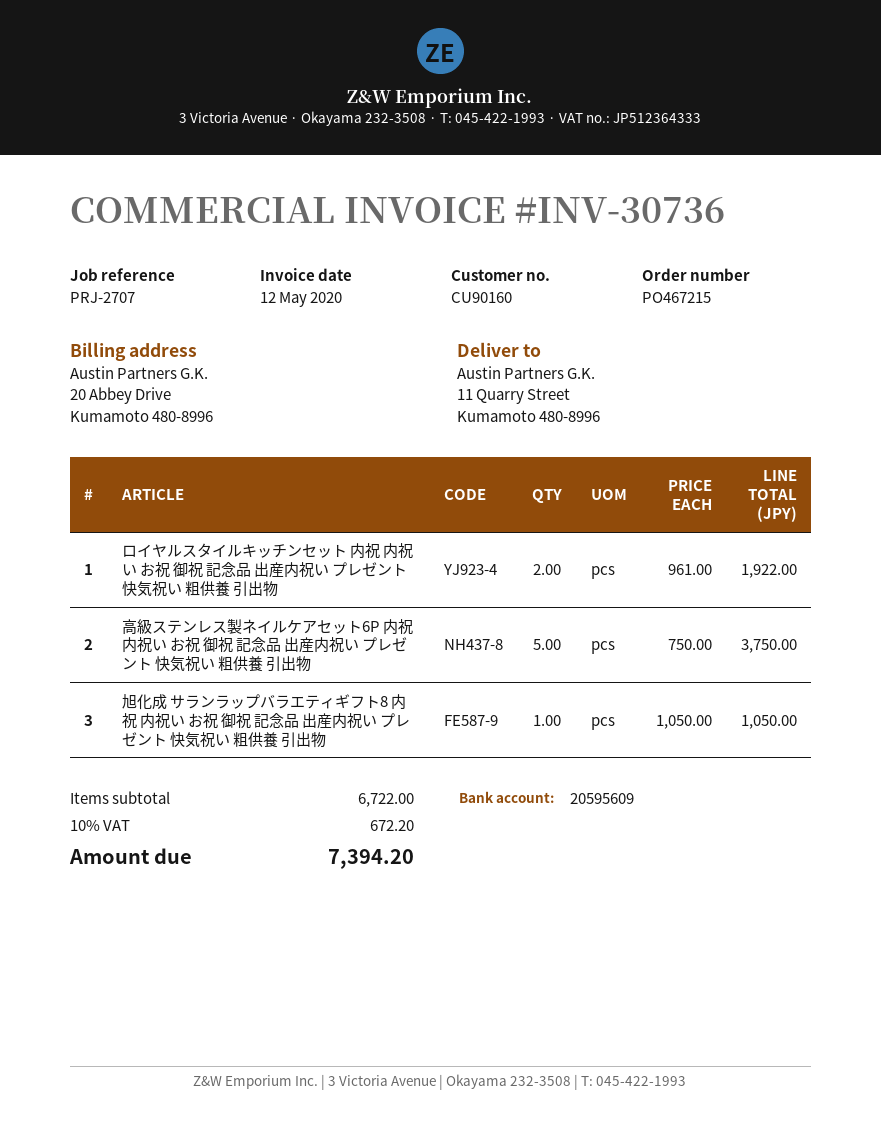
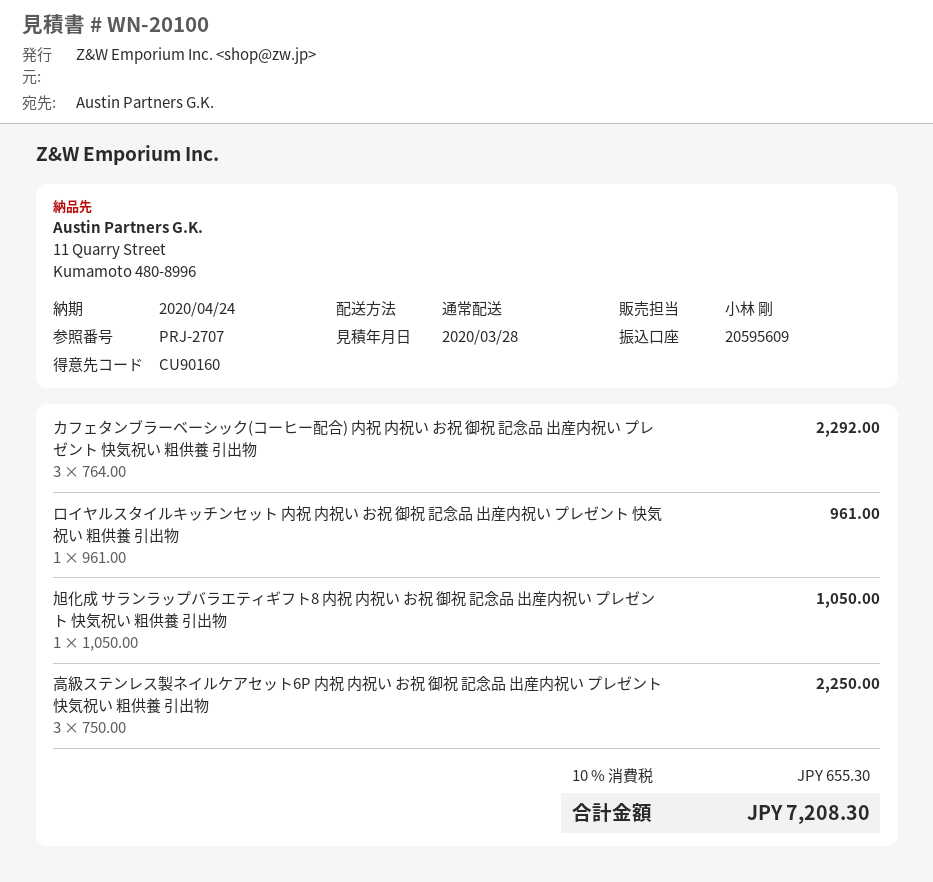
ロイヤルスタイルキッチンセット 内祝 内祝い お祝 御祝 記念品 出産内祝い プレゼント 快気祝い 粗供養 引出物: 2 x 961.00 = 1922.00 -> 1 x 961.00 = 961.00
高級ステンレス製ネイルケアセット6P 内祝 内祝い お祝 御祝 記念品 出産内祝い プレゼント 快気祝い 粗供養 引出物: 5 x 750.00 = 3750.00 -> 3 x 750.00 = 2250.00
カフェタンブラーベーシック(コーヒー配合) 内祝 内祝い お祝 御祝 記念品 出産内祝い プレゼント 快気祝い 粗供養 引出物: none -> 3 x 764.00 = 2292.00
tax: 10% = 672.20 -> 10% = 655.30
total: 7394.20 -> 7208.30

